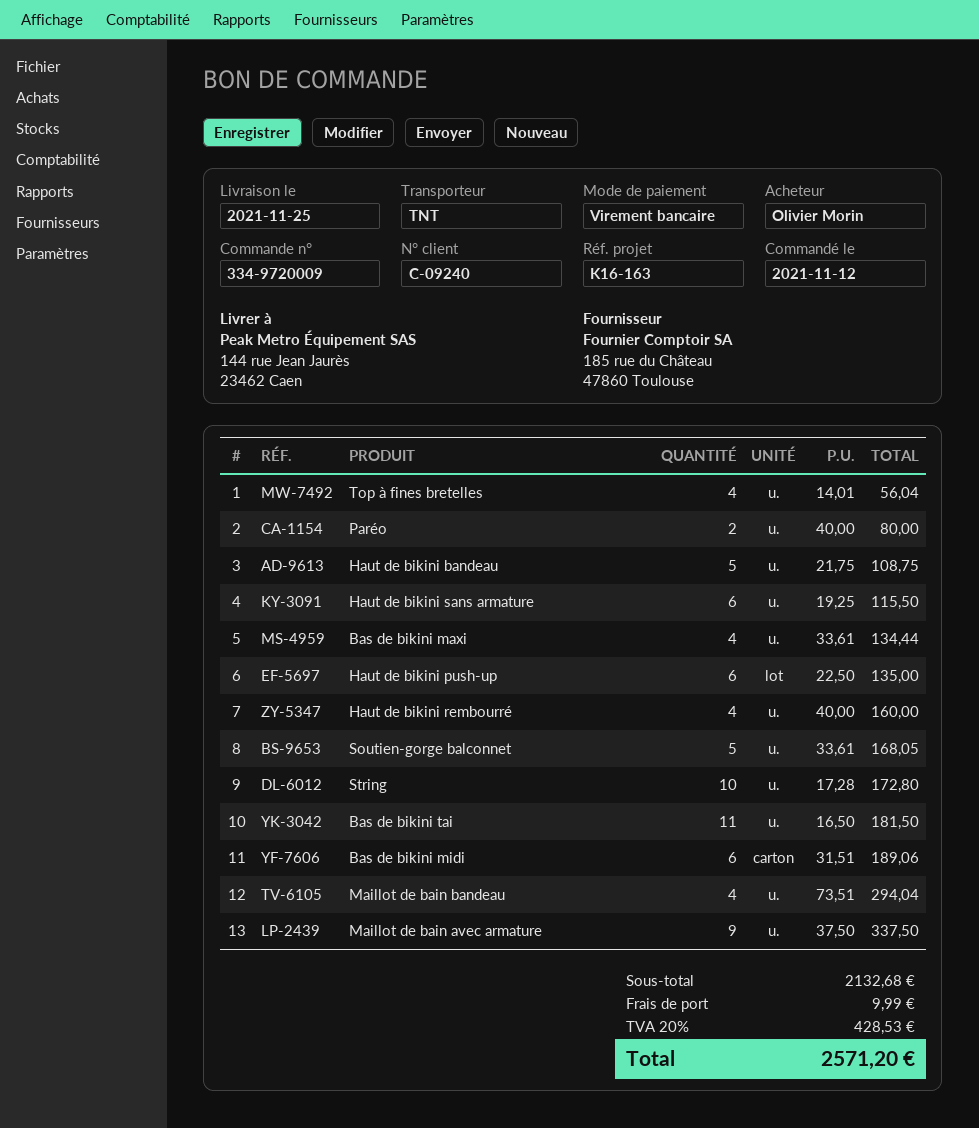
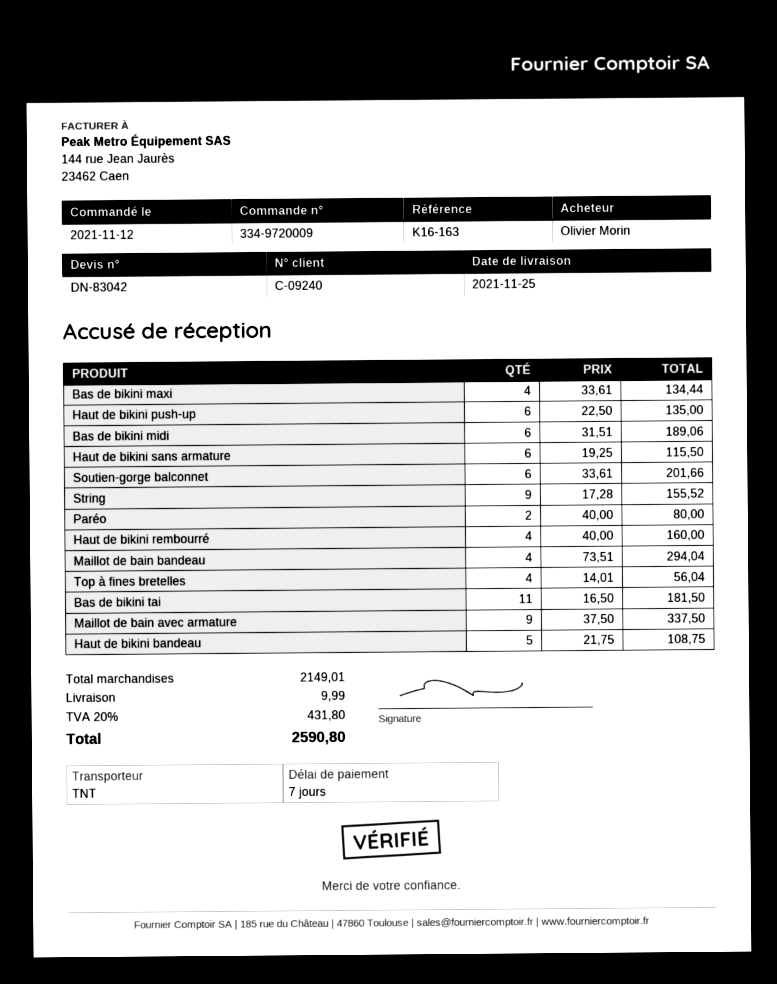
Soutien-gorge balconnet: 5 x 33.61 = 168.05 -> 6 x 33.61 = 201.66
String: 10 x 17.28 = 172.80 -> 9 x 17.28 = 155.52
subtotal: 2132.68 -> 2149.01
tax: 20% = 428.53 -> 20% = 431.80
total: 2571.20 -> 2590.80

